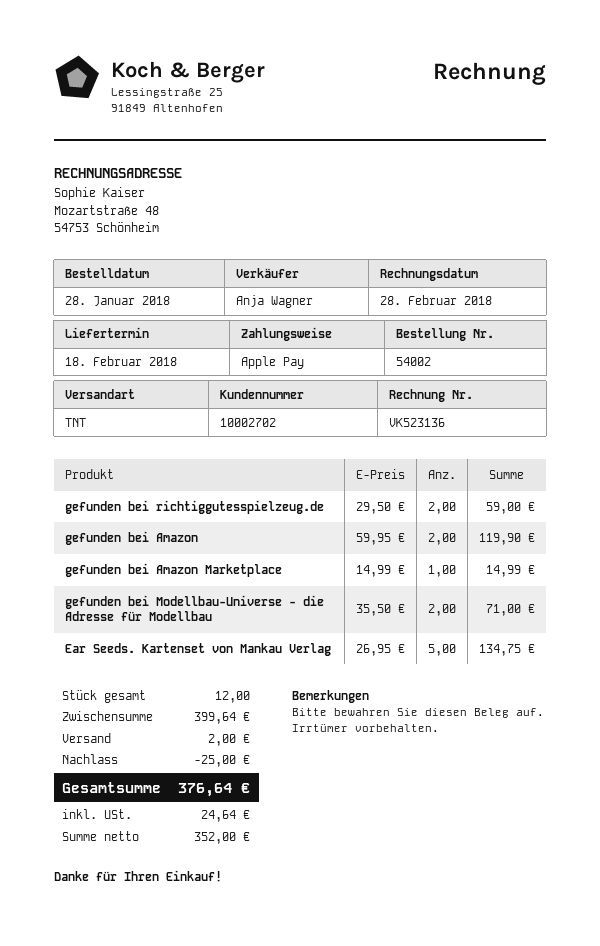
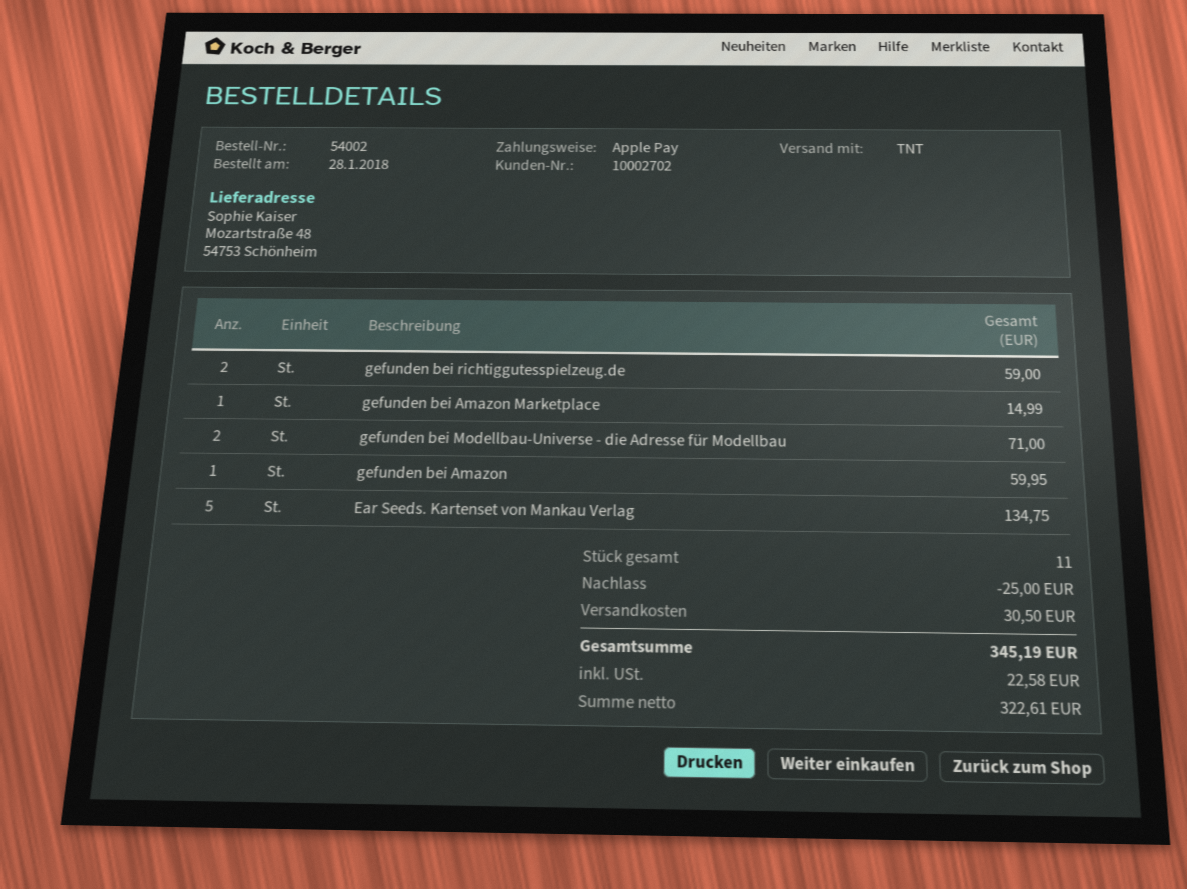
gefunden bei Amazon: 2 for 119.90 -> 1 for 59.95
total quantity: 12 -> 11
shipping: 2.00 -> 30.50
net: 352.00 -> 322.61
tax: 24.64 -> 22.58
total: 376.64 -> 345.19

